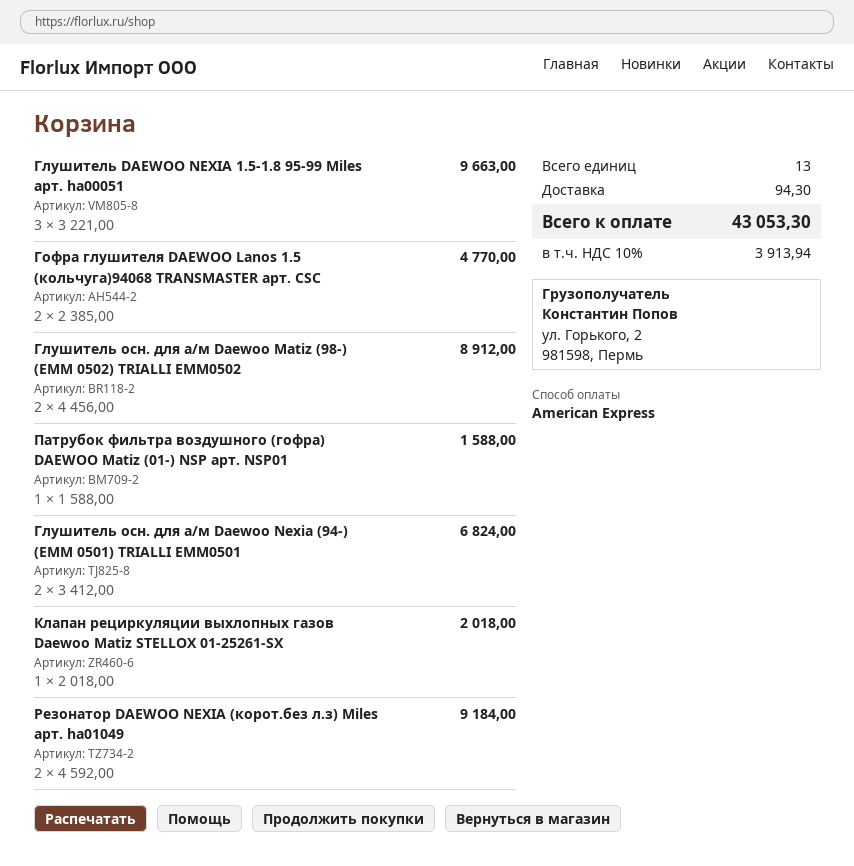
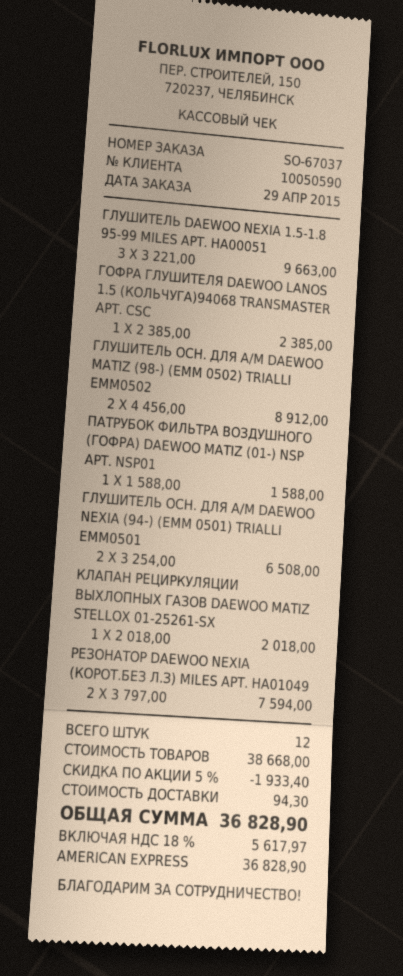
Гофра глушителя DAEWOO Lanos 1.5 (кольчуга)94068 TRANSMASTER арт. CSC: 2 x 2385.00 = 4770.00 -> 1 x 2385.00 = 2385.00
Глушитель осн. для а/м Daewoo Nexia (94-) (EMM 0501) TRIALLI EMM0501: 2 x 3412.00 = 6824.00 -> 2 x 3254.00 = 6508.00
Резонатор DAEWOO NEXIA (корот.без л.з) Miles арт. ha01049: 2 x 4592.00 = 9184.00 -> 2 x 3797.00 = 7594.00
total quantity: 13 -> 12
discount: none -> 5% = 1933.40
tax: 10% = 3913.94 -> 18% = 5617.97
total: 43053.30 -> 36828.90

